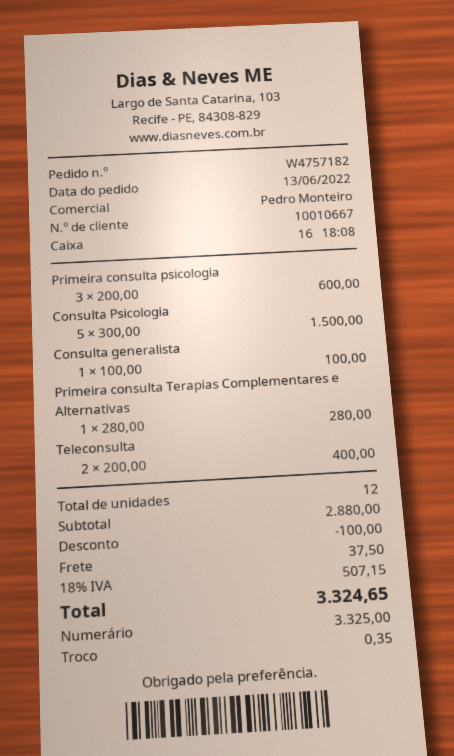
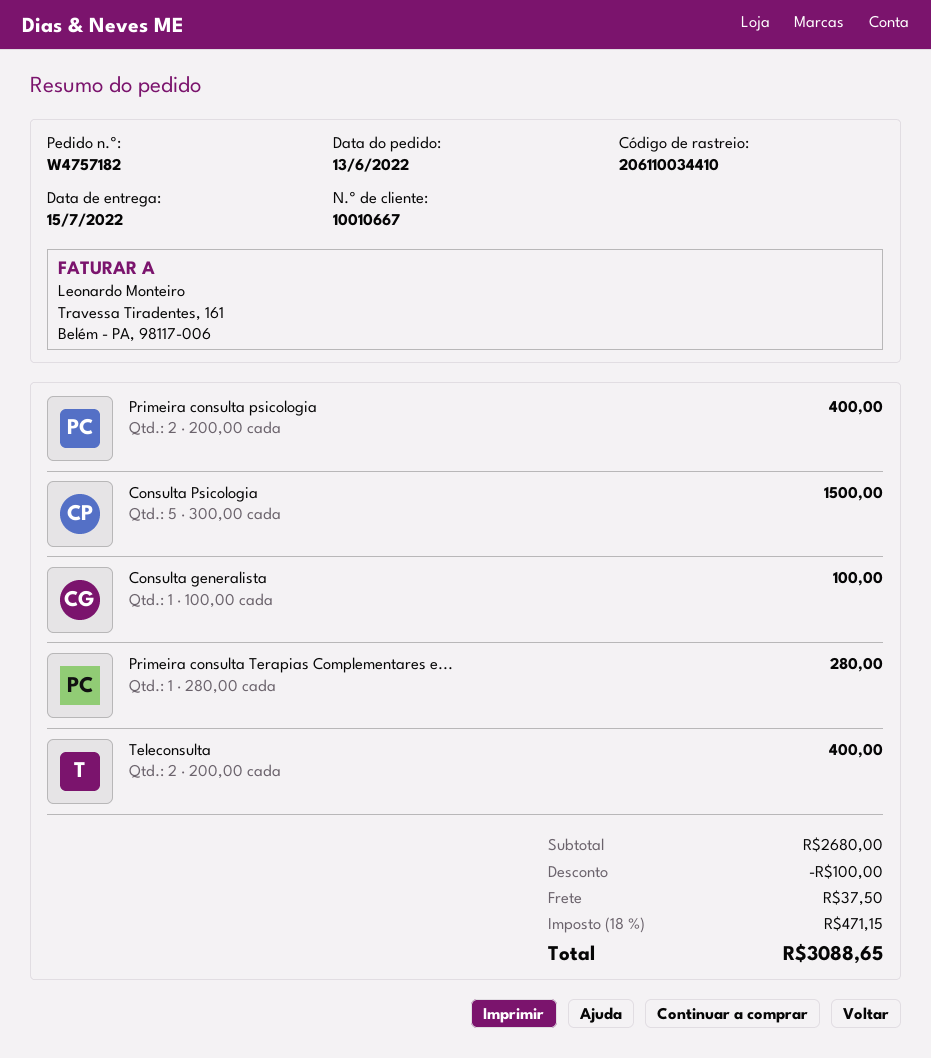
Primeira consulta psicologia: 3 x 200.00 = 600.00 -> 2 x 200.00 = 400.00
subtotal: 2880.00 -> 2680.00
tax: 18% = 507.15 -> 18% = 471.15
total: 3324.65 -> 3088.65

